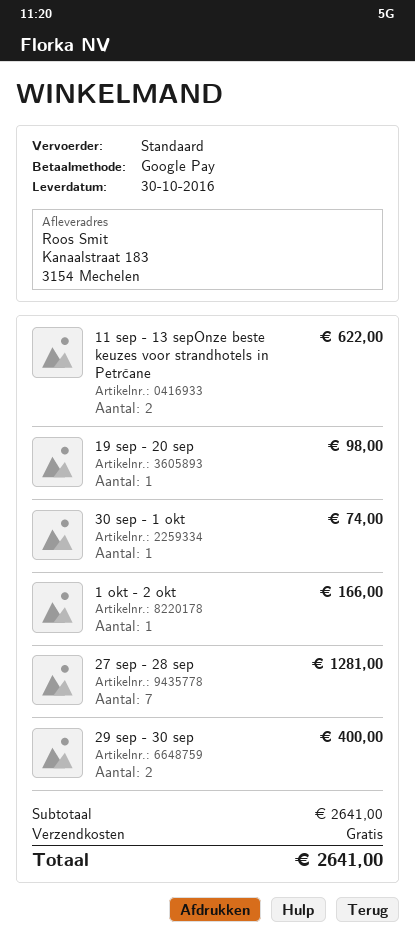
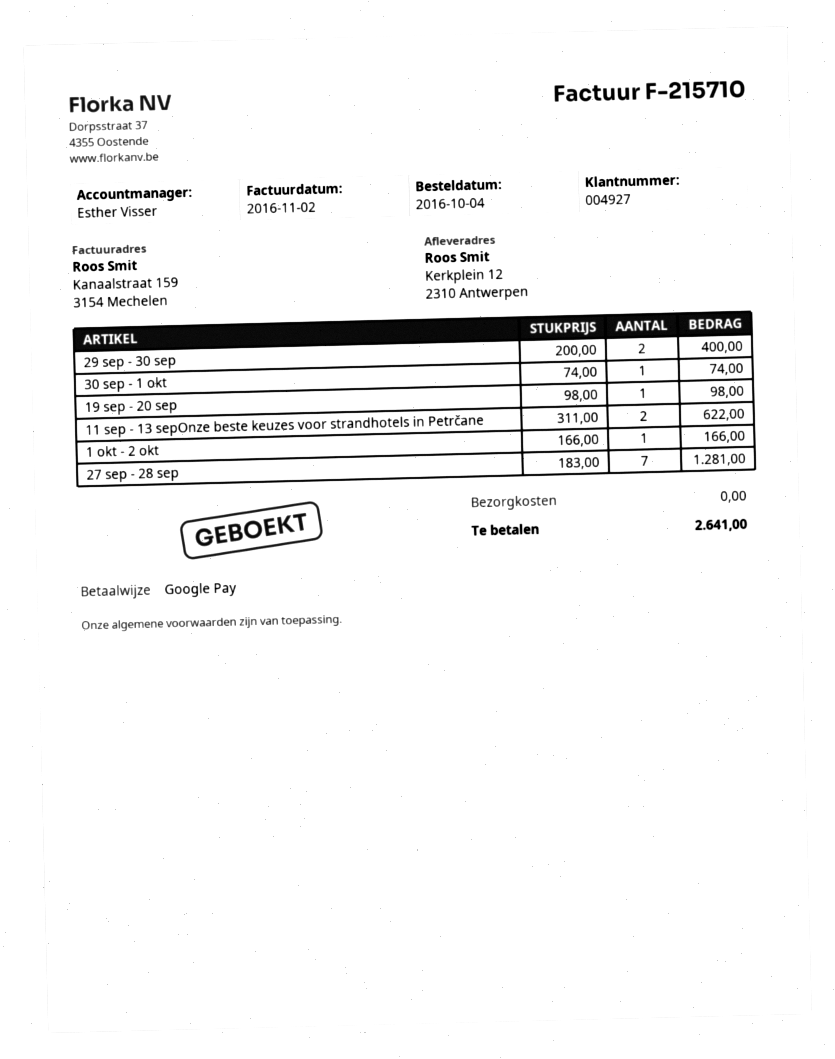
ship to: Kanaalstraat 183, 3154 Mechelen -> Kerkplein 12, 2310 Antwerpen

